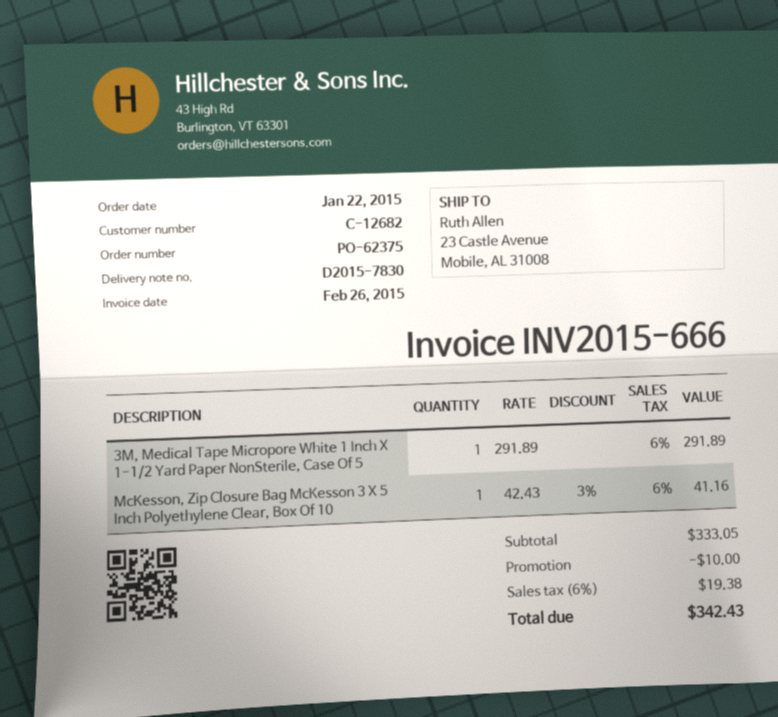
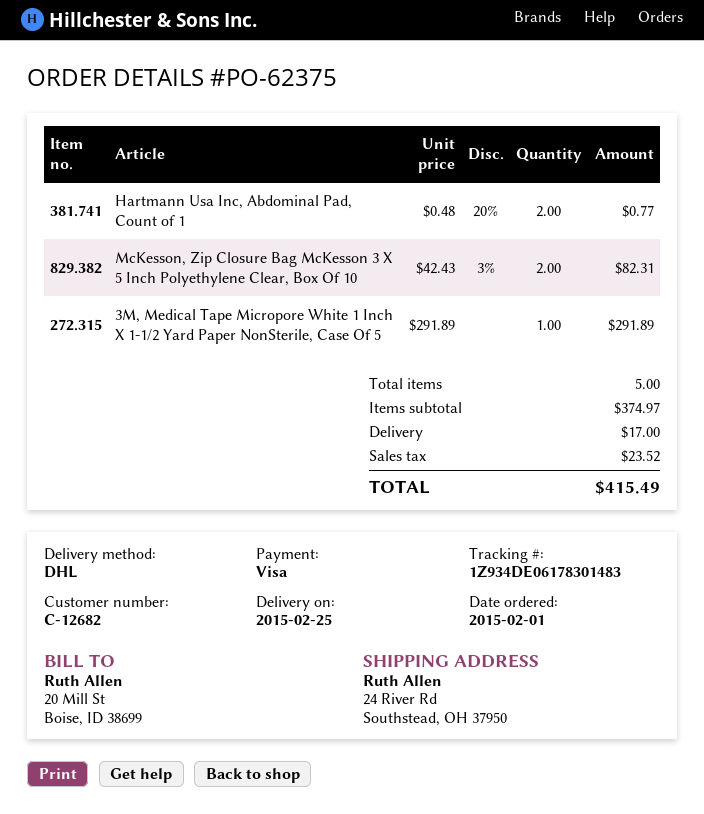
order date: 2015-01-22 -> 2015-02-01
ship to: 23 Castle Avenue, Mobile, AL 31008 -> 24 River Rd, Southstead, OH 37950
McKesson, Zip Closure Bag McKesson 3 X 5 Inch Polyethylene Clear, Box Of 10: 1 x 42.43 - 3% = 41.16 -> 2 x 42.43 - 3% = 82.31
Hartmann Usa Inc, Abdominal Pad, Count of 1: none -> 2 x 0.48 - 20% = 0.77
subtotal: 333.05 -> 374.97
discount: 10.00 -> none
shipping: none -> 17.00
tax: 19.38 -> 23.52
total: 342.43 -> 415.49

